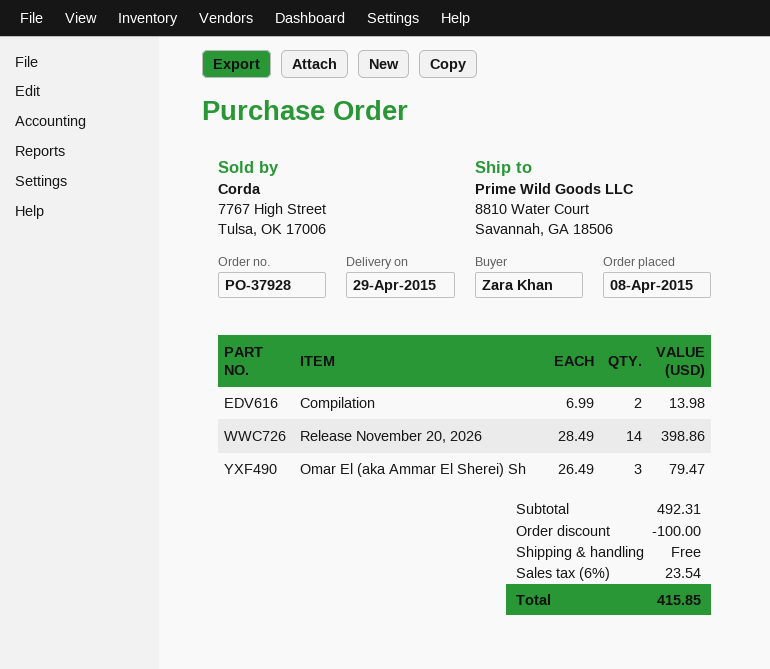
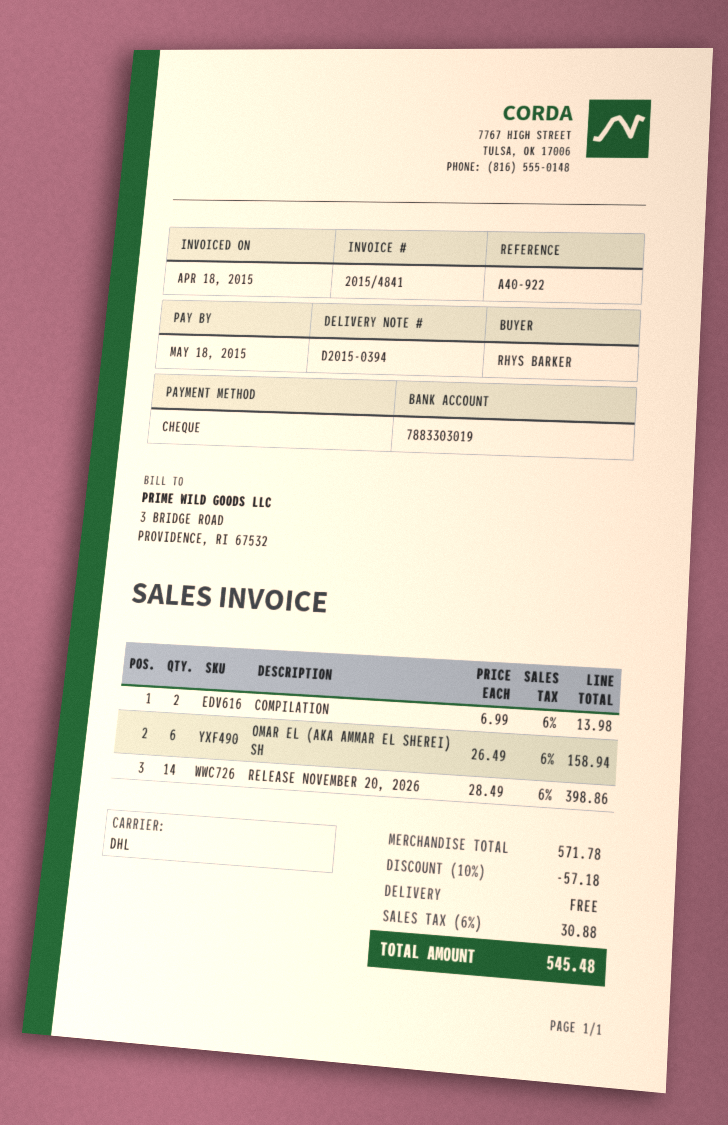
ordered by: Zara Khan -> RHYS BARKER
Omar El (aka Ammar El Sherei) Sh: 3 x 26.49 = 79.47 -> 6 x 26.49 = 158.94
subtotal: 492.31 -> 571.78
discount: 100.00 -> 57.18
tax: 6% = 23.54 -> 6% = 30.88
total: 415.85 -> 545.48

